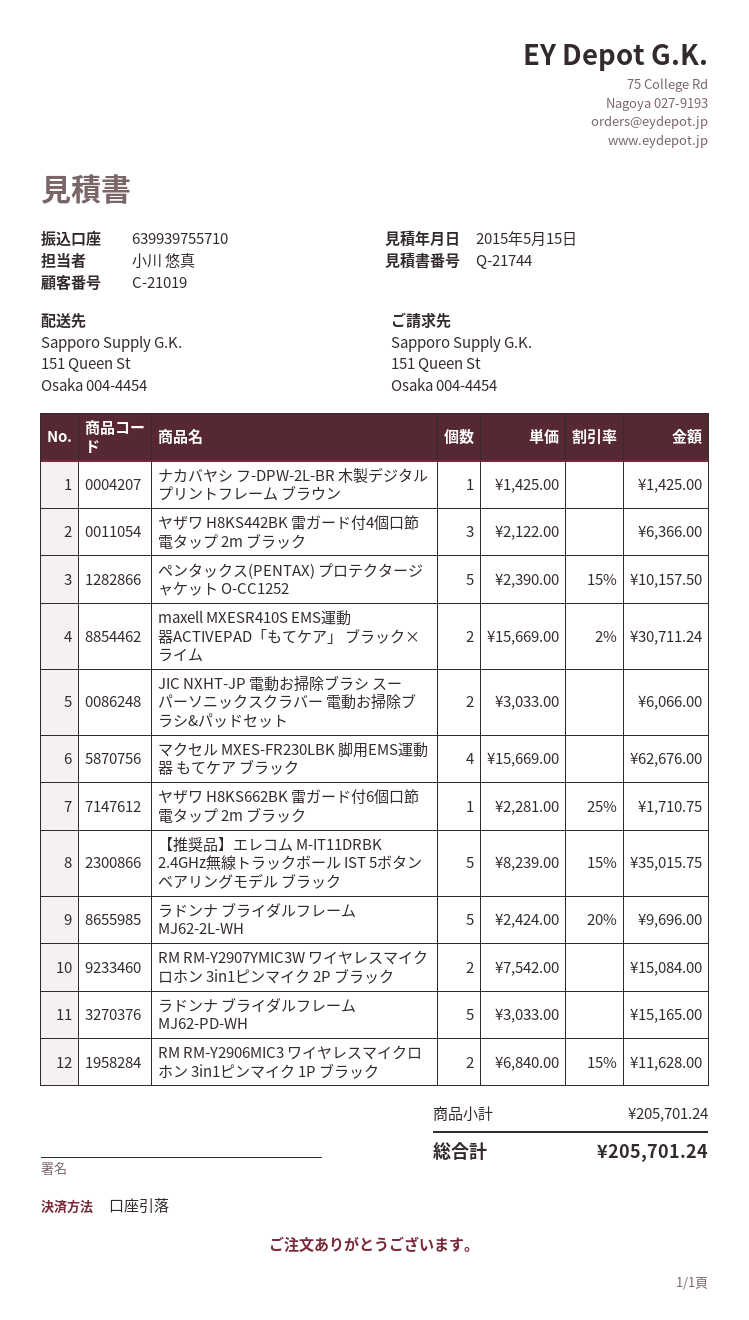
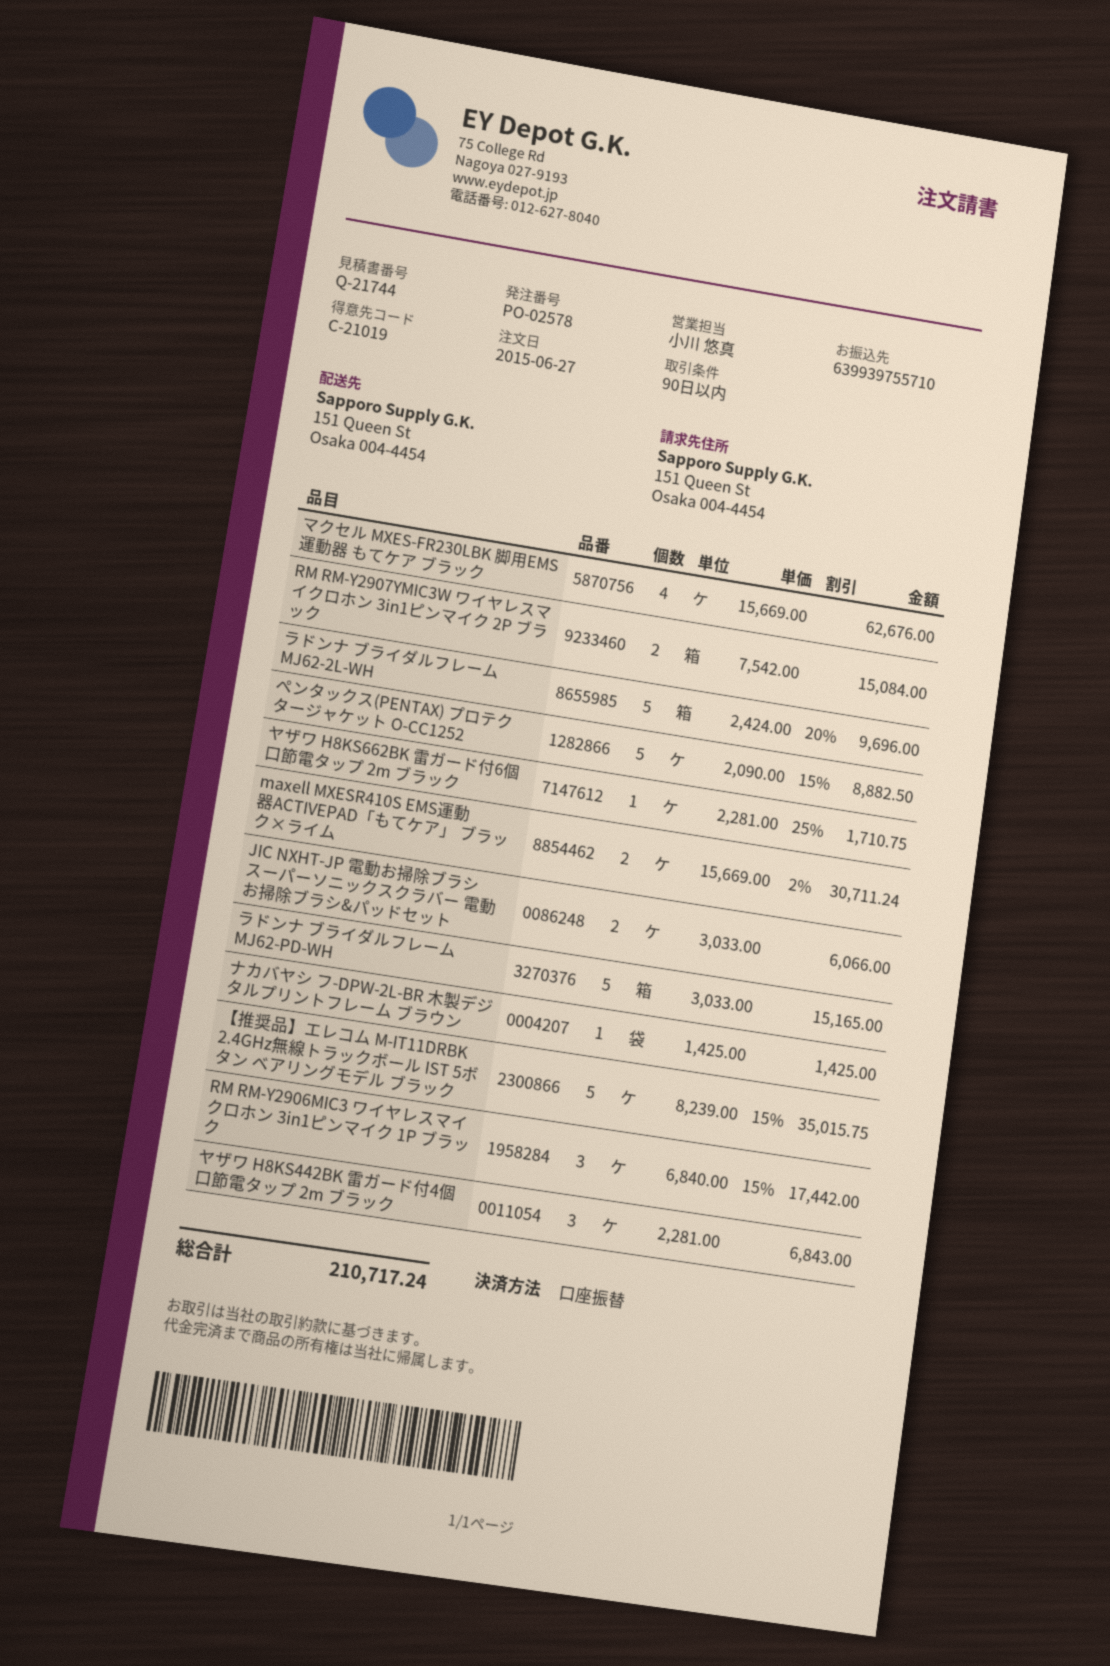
ヤザワ H8KS442BK 雷ガード付4個口節電タップ 2m ブラック: 3 x 2122.00 = 6366.00 -> 3 x 2281.00 = 6843.00
ペンタックス(PENTAX) プロテクタージャケット O-CC1252: 5 x 2390.00 - 15% = 10157.50 -> 5 x 2090.00 - 15% = 8882.50
RM RM-Y2906MIC3 ワイヤレスマイクロホン 3in1ピンマイク 1P ブラック: 2 x 6840.00 - 15% = 11628.00 -> 3 x 6840.00 - 15% = 17442.00
total: 205701.24 -> 210717.24

